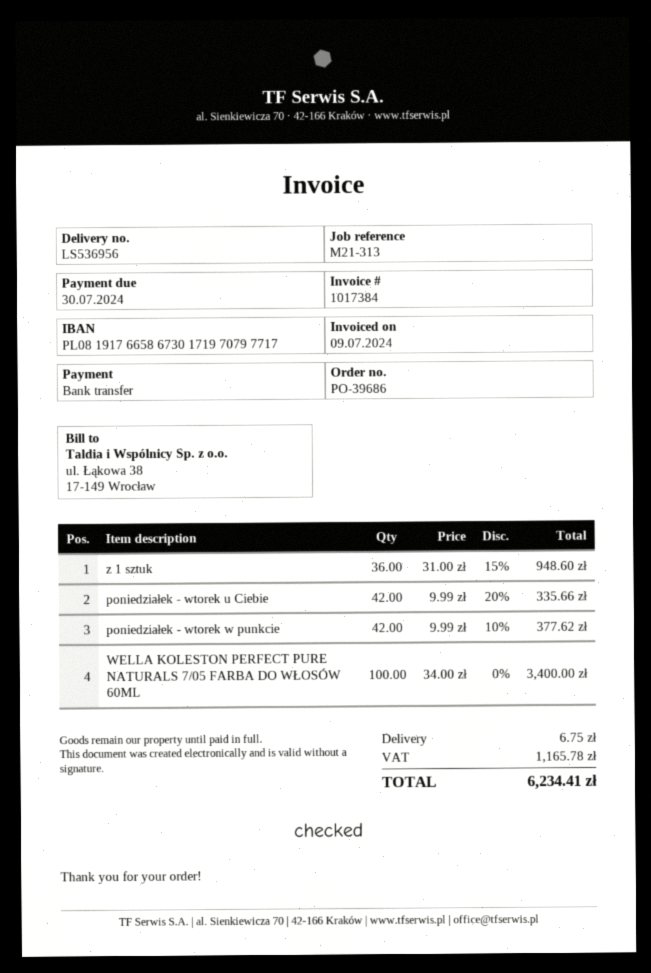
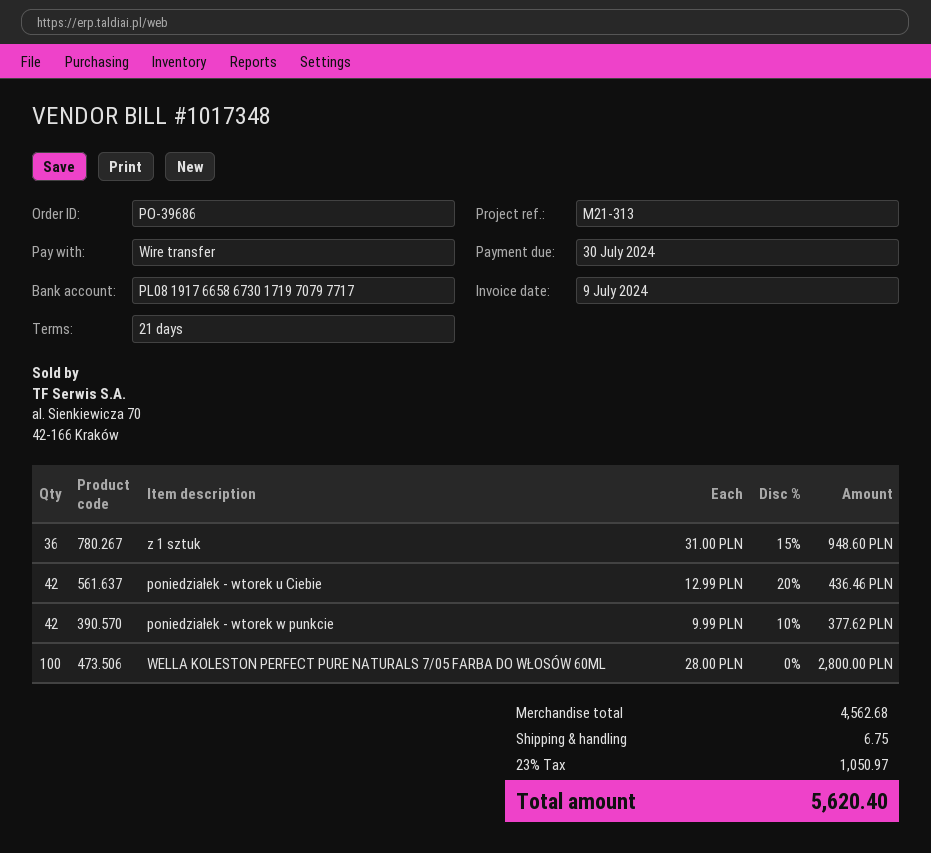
invoice number: 1017384 -> 1017348
poniedziałek - wtorek u Ciebie: 42 x 9.99 - 20% = 335.66 -> 42 x 12.99 - 20% = 436.46
WELLA KOLESTON PERFECT PURE NATURALS 7/05 FARBA DO WŁOSÓW 60ML: 100 x 34.00 = 3400.00 -> 100 x 28.00 = 2800.00
tax: 1165.78 -> 1050.97
total: 6234.41 -> 5620.40

